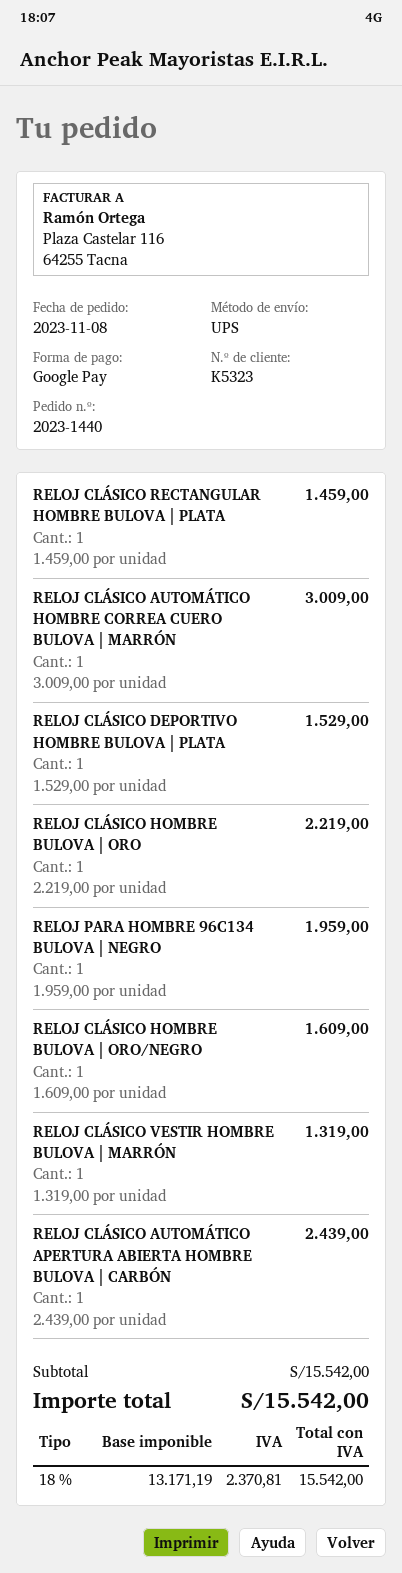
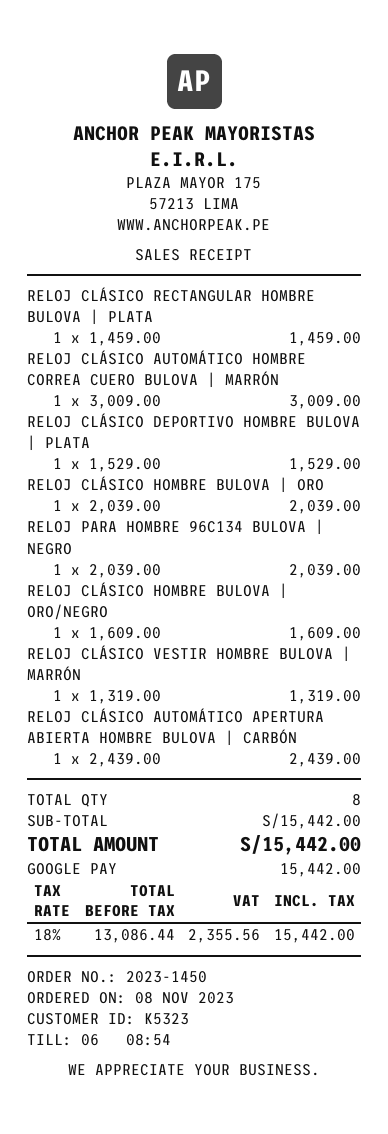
order number: 2023-1440 -> 2023-1450
RELOJ CLÁSICO HOMBRE BULOVA | ORO: 1 x 2219.00 = 2219.00 -> 1 x 2039.00 = 2039.00
RELOJ PARA HOMBRE 96C134 BULOVA | NEGRO: 1 x 1959.00 = 1959.00 -> 1 x 2039.00 = 2039.00
subtotal: 15542.00 -> 15442.00
net: 13171.19 -> 13086.44
tax: 18% = 2370.81 -> 18% = 2355.56
total: 15542.00 -> 15442.00

